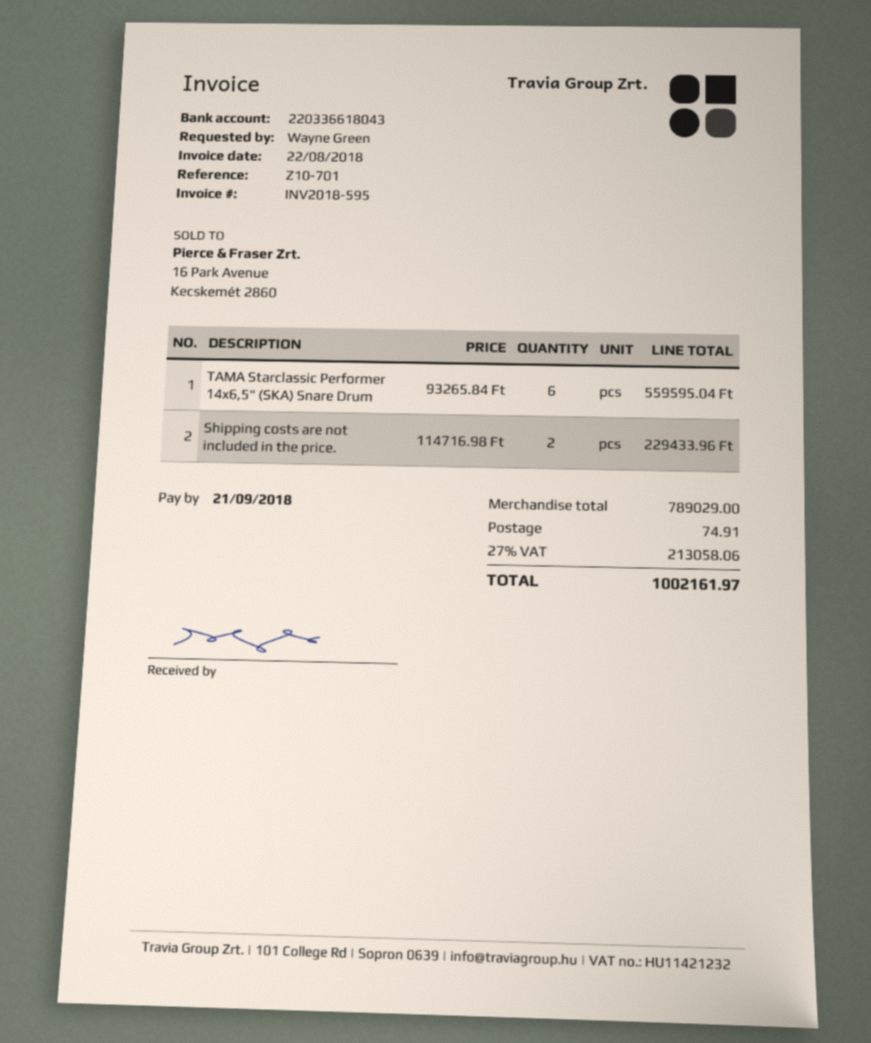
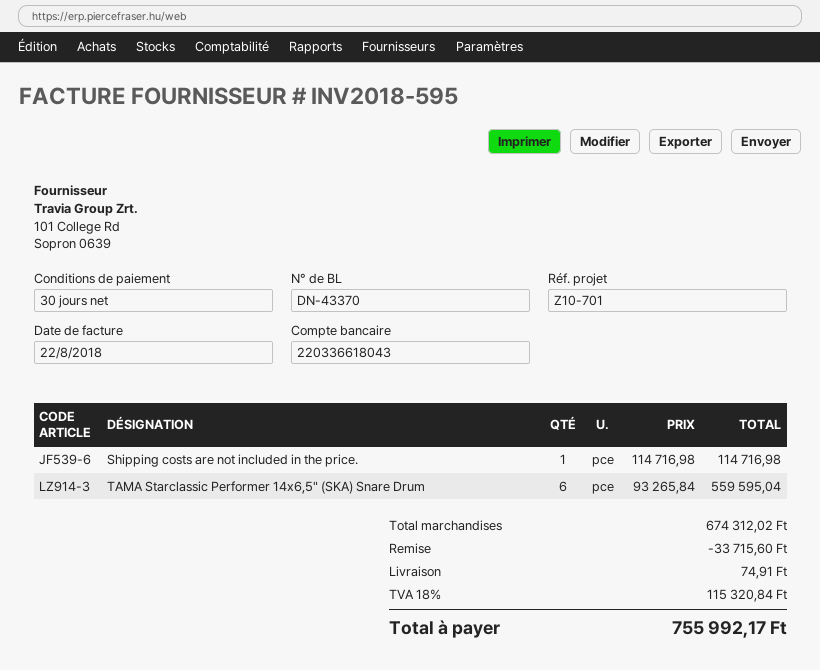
Shipping costs are not included in the price.: 2 x 114716.98 = 229433.96 -> 1 x 114716.98 = 114716.98
subtotal: 789029.00 -> 674312.02
discount: none -> 33715.60
tax: 27% = 213058.06 -> 18% = 115320.84
total: 1002161.97 -> 755992.17

